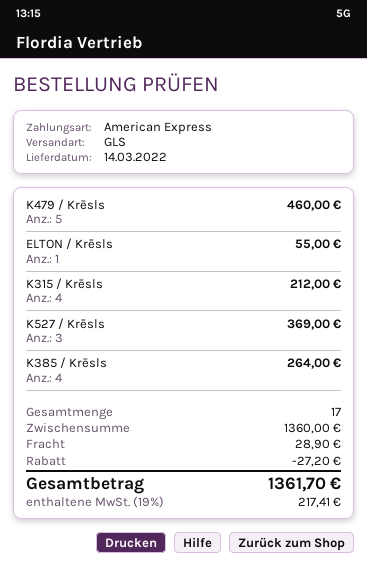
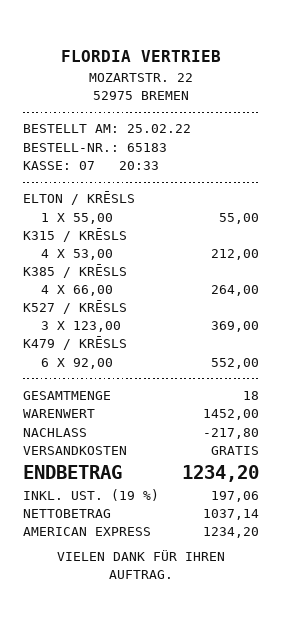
K479 / Krēsls: 5 for 460.00 -> 6 for 552.00
total quantity: 17 -> 18
subtotal: 1360.00 -> 1452.00
discount: 27.20 -> 217.80
shipping: 28.90 -> 0.00
tax: 19% = 217.41 -> 19% = 197.06
total: 1361.70 -> 1234.20

